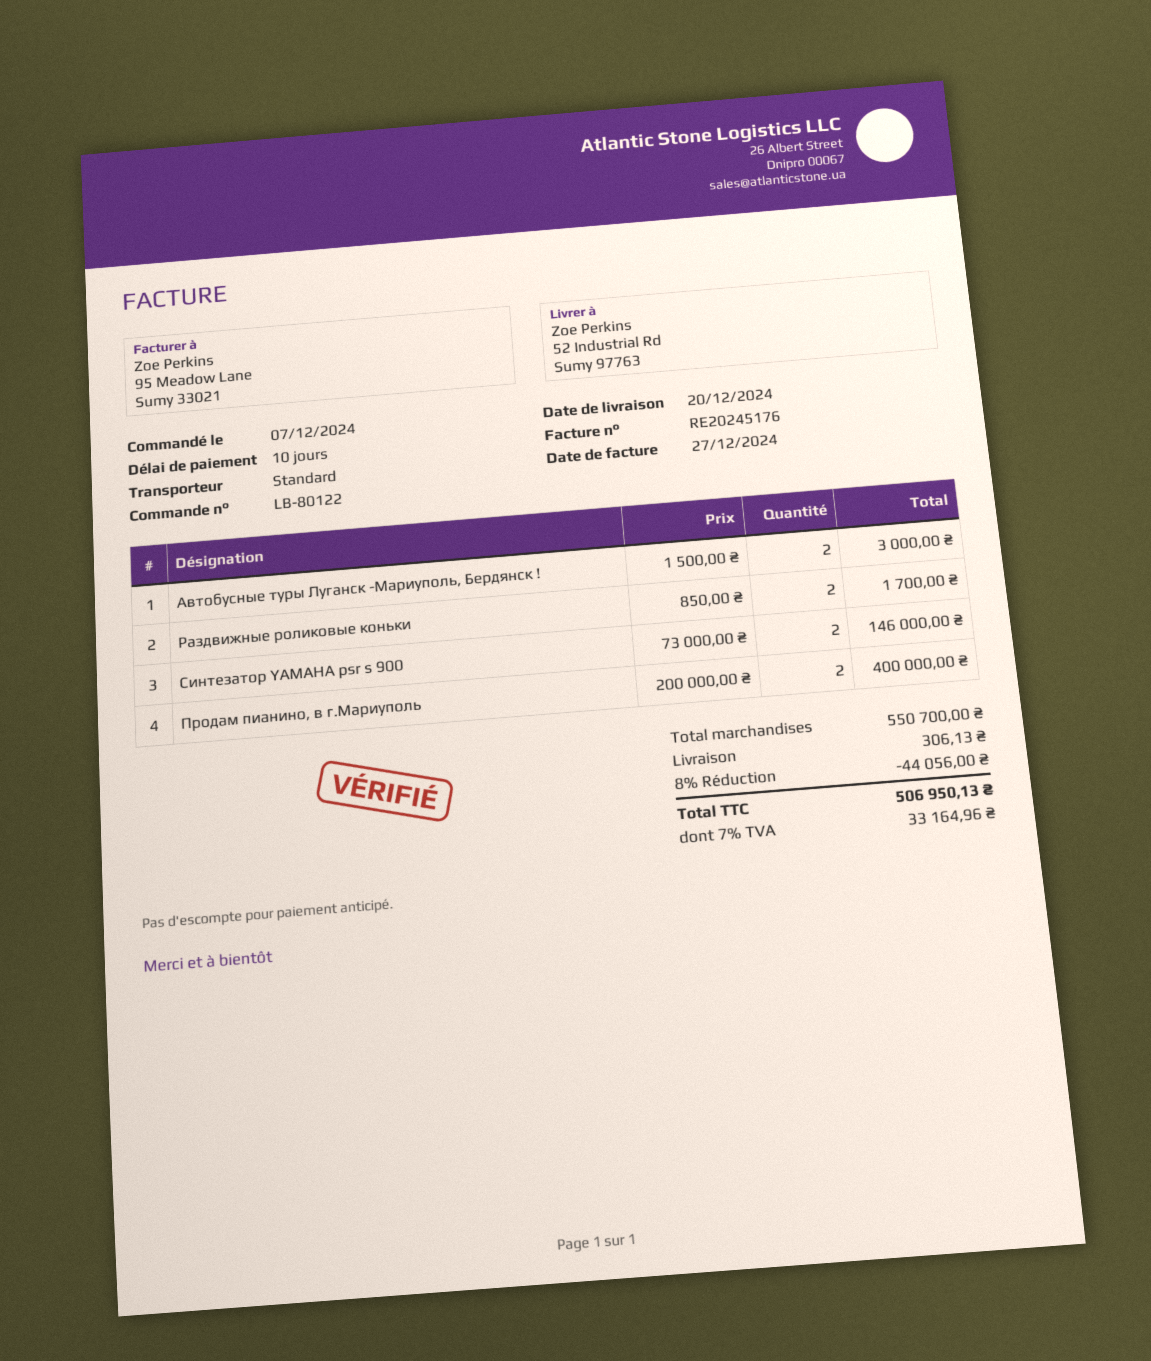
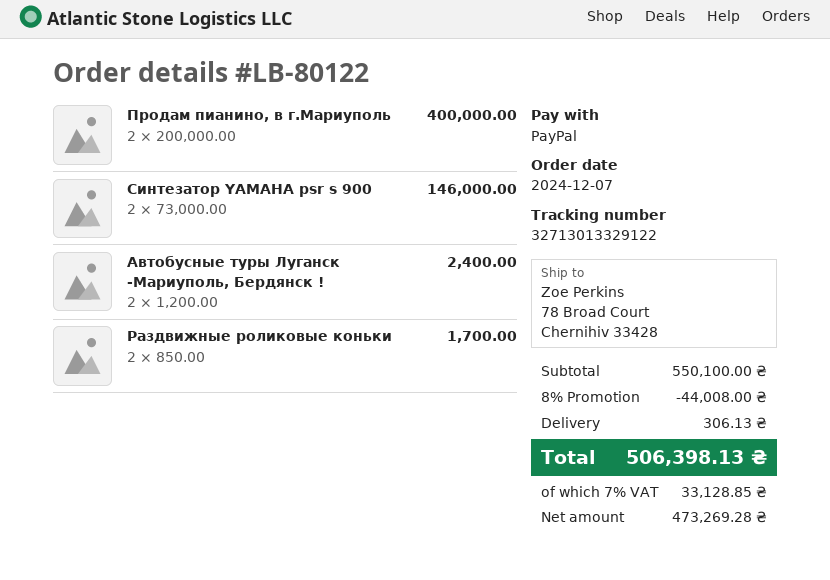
ship to: 52 Industrial Rd, Sumy 97763 -> 78 Broad Court, Chernihiv 33428
Автобусные туры Луганск -Мариуполь, Бердянск !: 2 x 1500.00 = 3000.00 -> 2 x 1200.00 = 2400.00
subtotal: 550700.00 -> 550100.00
discount: 8% = 44056.00 -> 8% = 44008.00
tax: 7% = 33164.96 -> 7% = 33128.85
total: 506950.13 -> 506398.13

